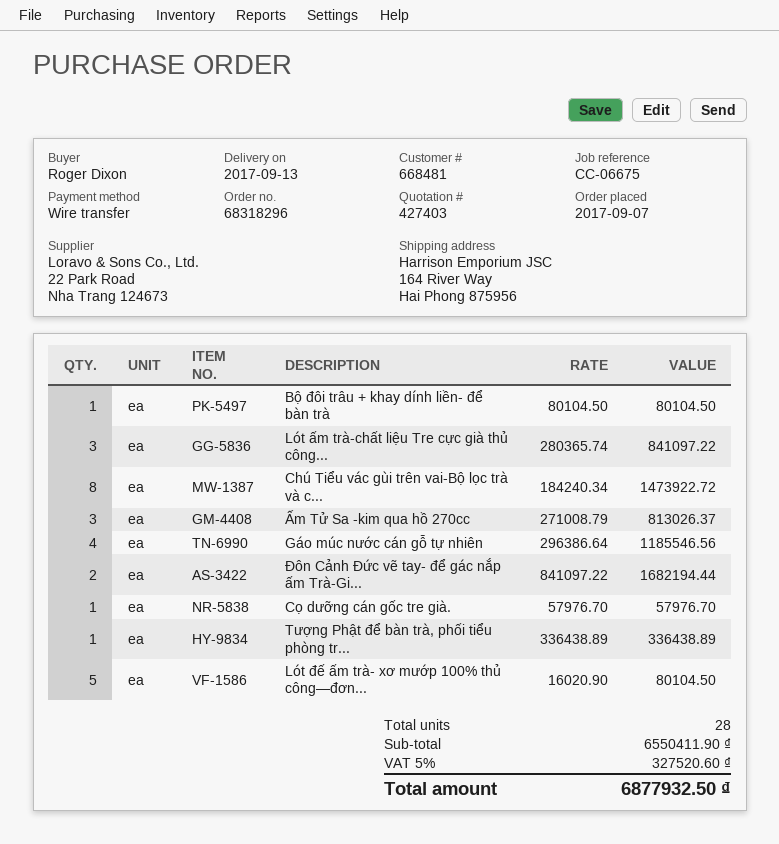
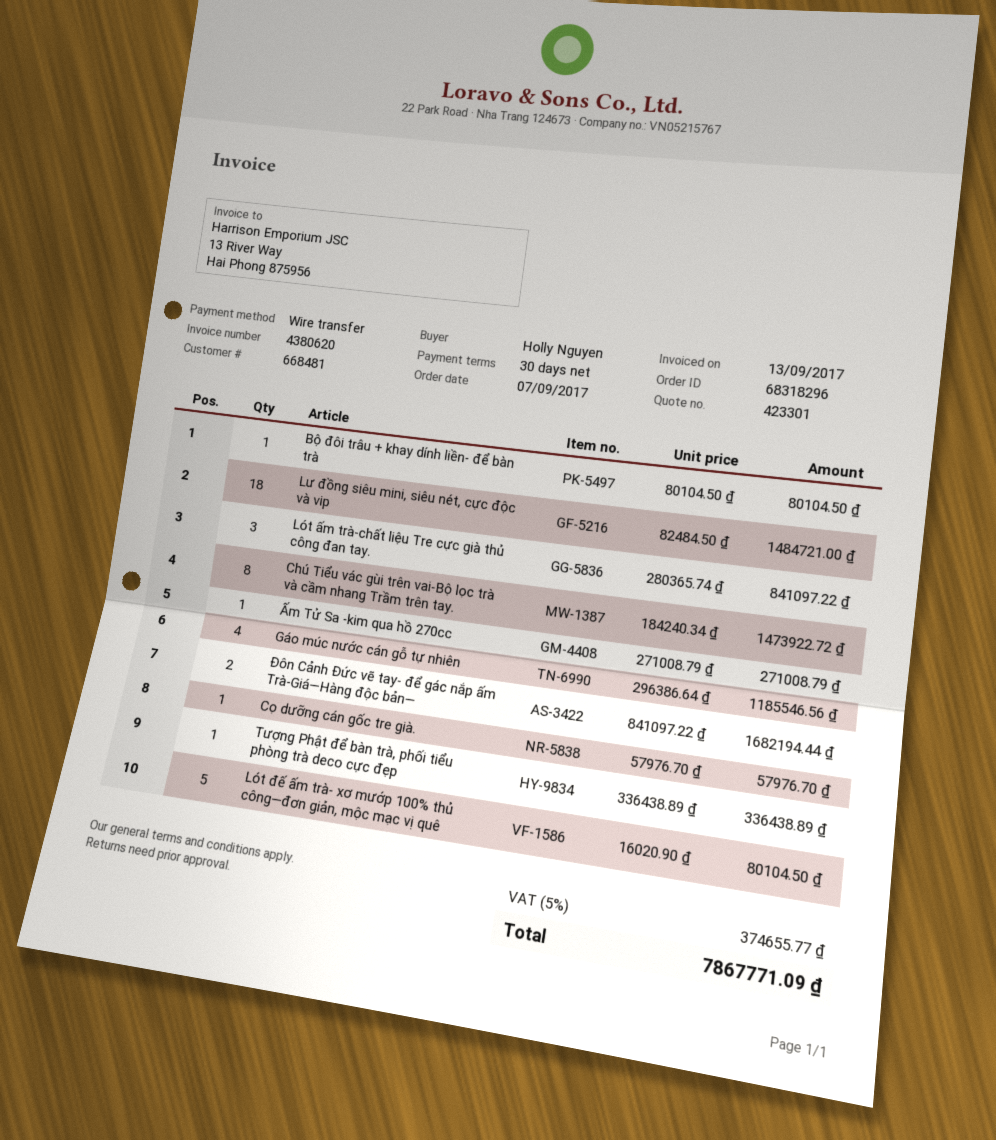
quote number: 427403 -> 423301
ordered by: Roger Dixon -> Holly Nguyen
Ấm Tử Sa -kim qua hồ 270cc: 3 x 271008.79 = 813026.37 -> 1 x 271008.79 = 271008.79
Lư đồng siêu mini, siêu nét, cực độc và vip: none -> 18 x 82484.50 = 1484721.00
tax: 5% = 327520.60 -> 5% = 374655.77
total: 6877932.50 -> 7867771.09

